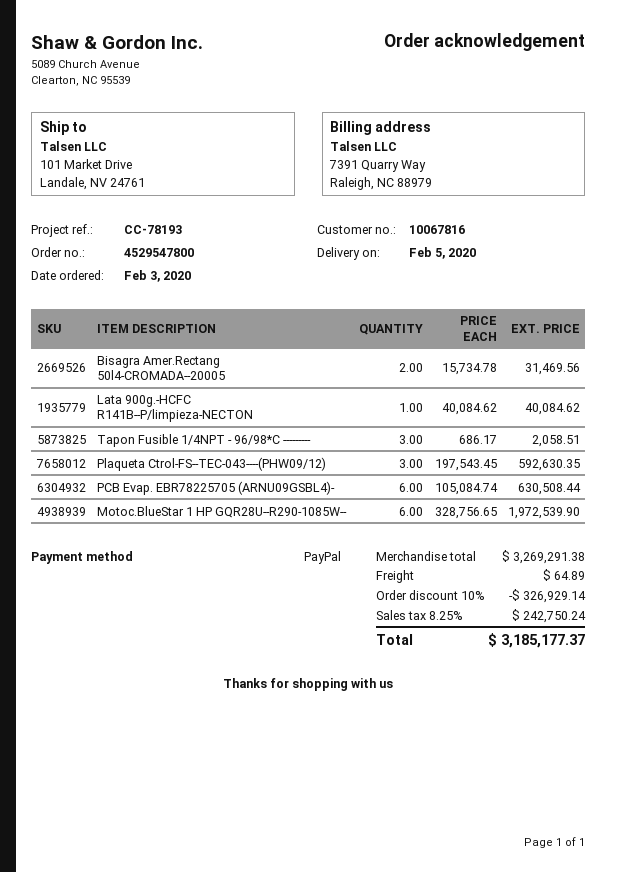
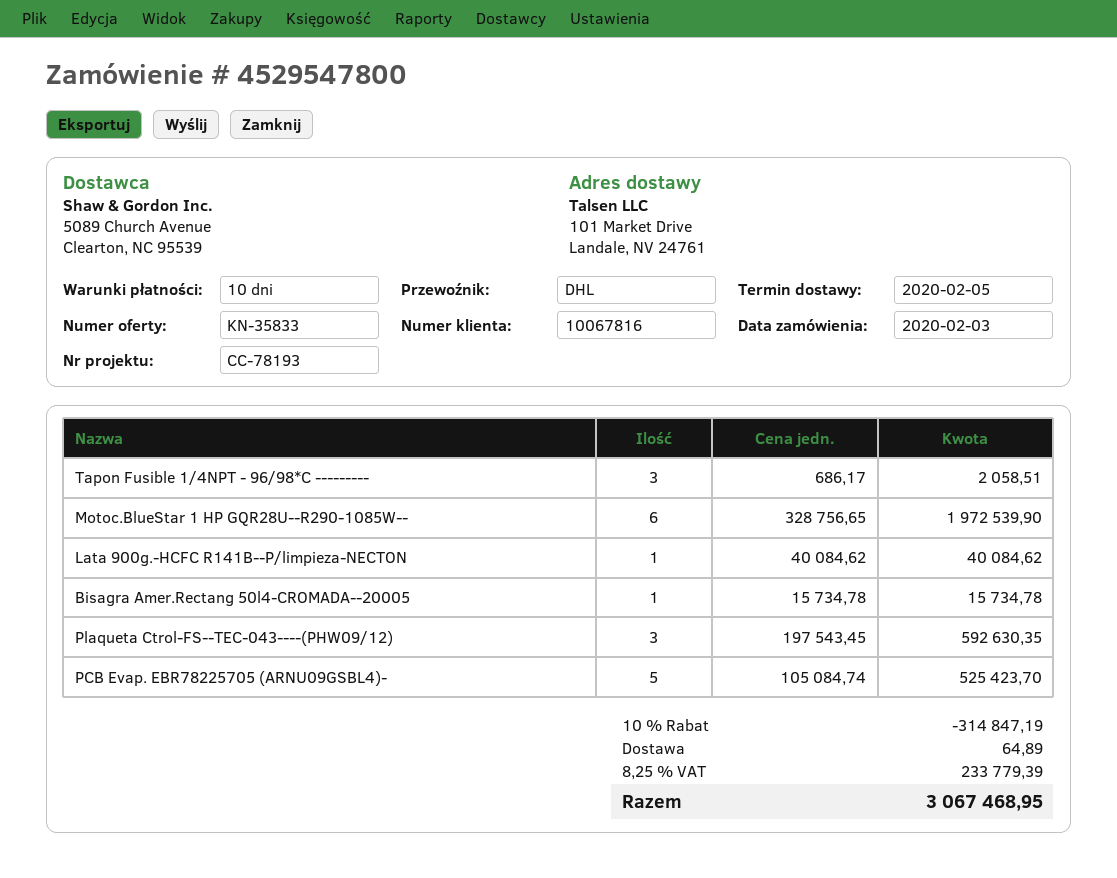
Bisagra Amer.Rectang 50l4-CROMADA--20005: 2 x 15734.78 = 31469.56 -> 1 x 15734.78 = 15734.78
PCB Evap. EBR78225705 (ARNU09GSBL4)-: 6 x 105084.74 = 630508.44 -> 5 x 105084.74 = 525423.70
discount: 10% = 326929.14 -> 10% = 314847.19
tax: 8.25% = 242750.24 -> 8.25% = 233779.39
total: 3185177.37 -> 3067468.95

